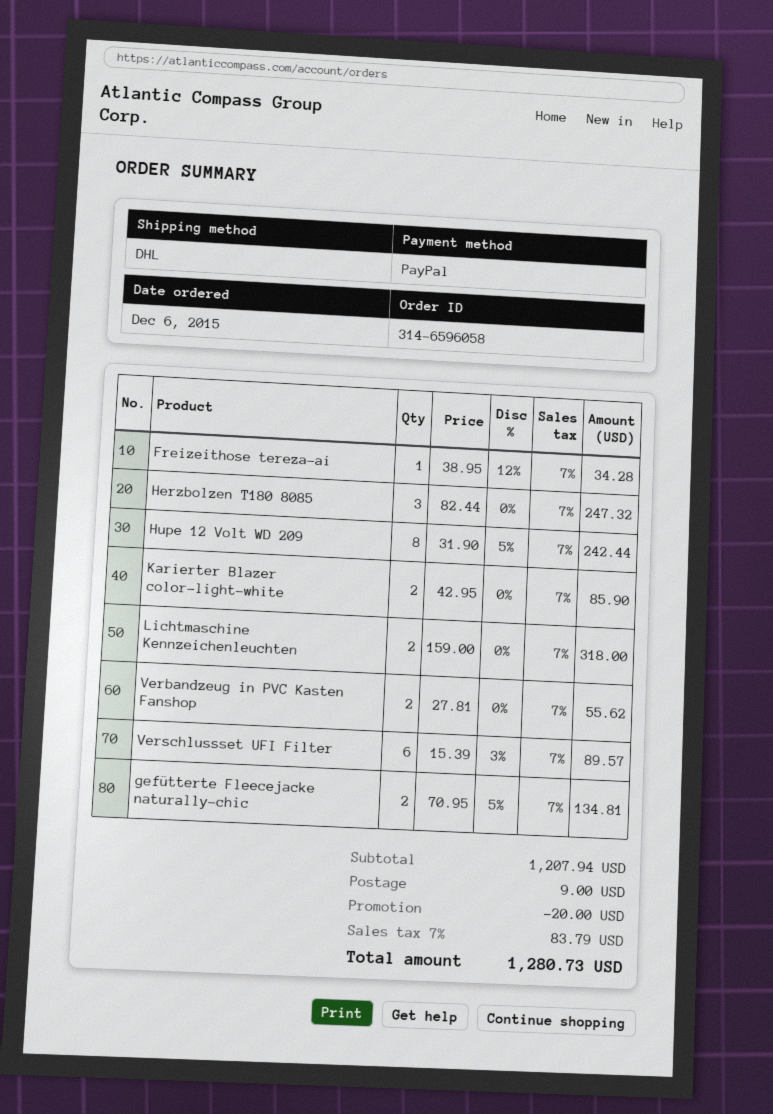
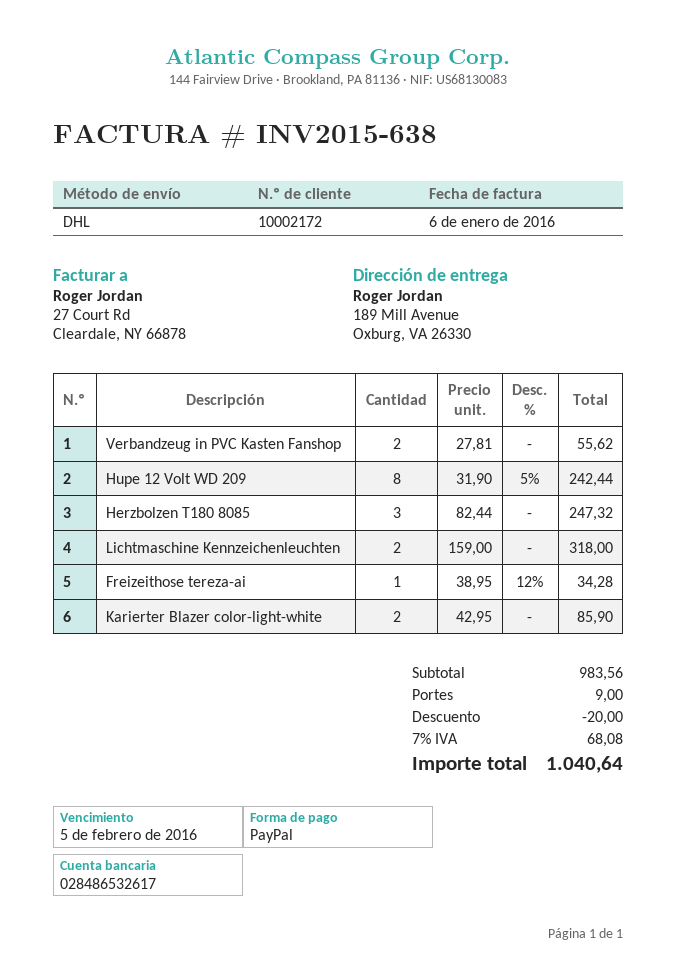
Verschlussset UFI Filter: 6 x 15.39 - 3% = 89.57 -> none
gefütterte Fleecejacke naturally-chic: 2 x 70.95 - 5% = 134.81 -> none
subtotal: 1207.94 -> 983.56
tax: 7% = 83.79 -> 7% = 68.08
total: 1280.73 -> 1040.64

